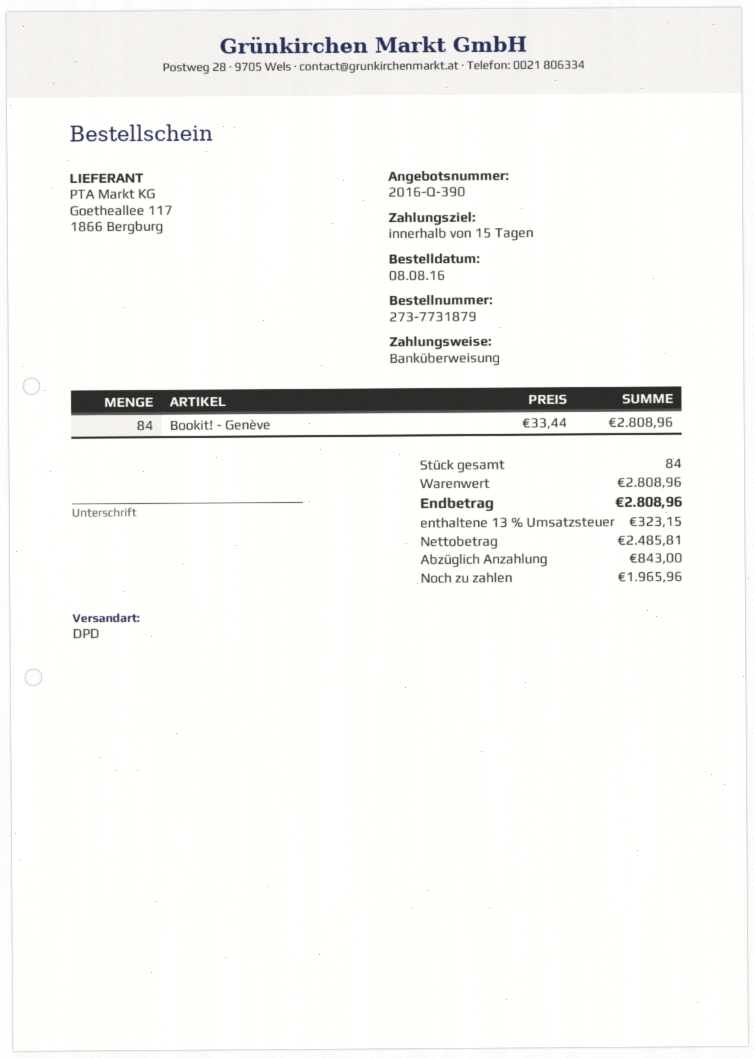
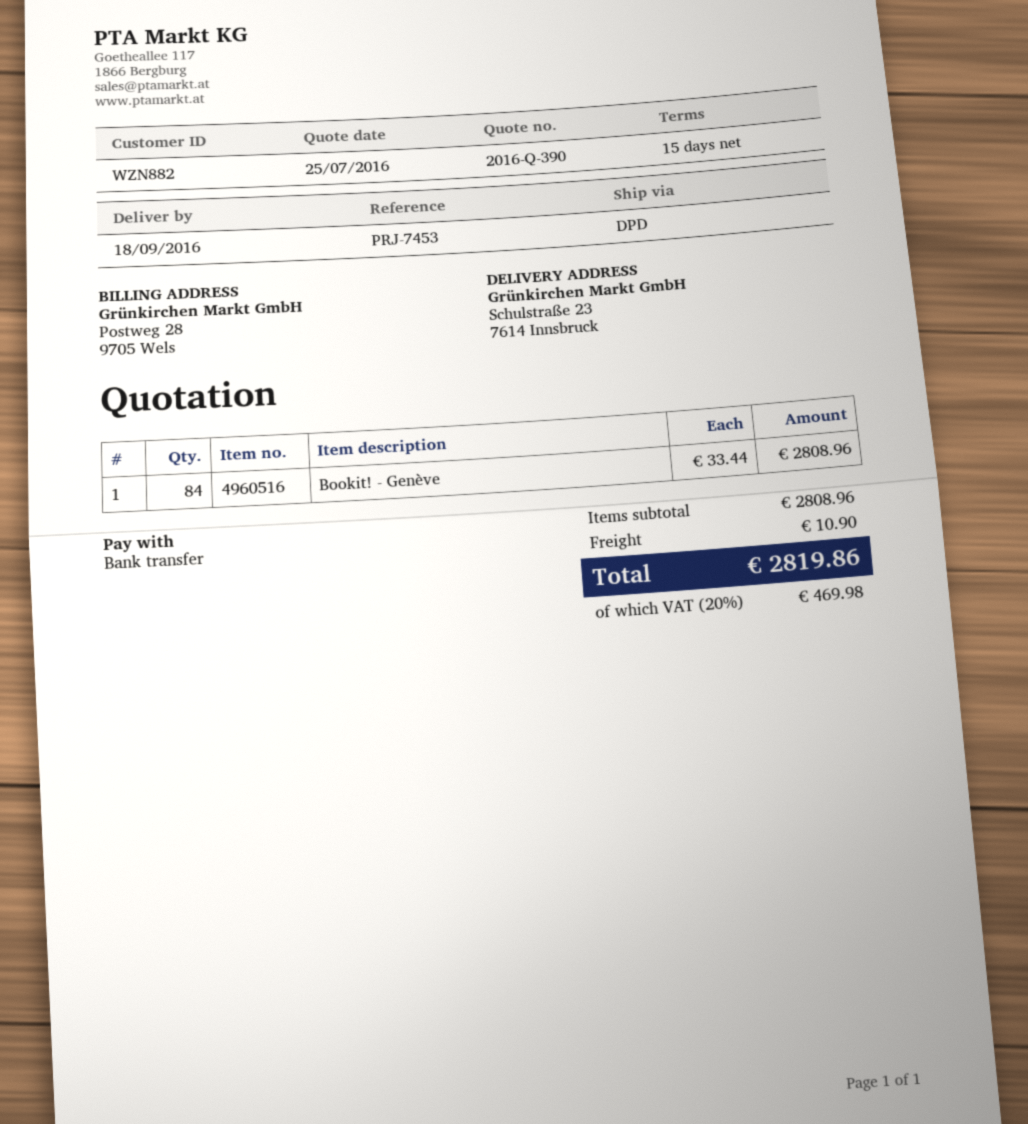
shipping: none -> 10.90
tax: 13% = 323.15 -> 20% = 469.98
total: 2808.96 -> 2819.86

